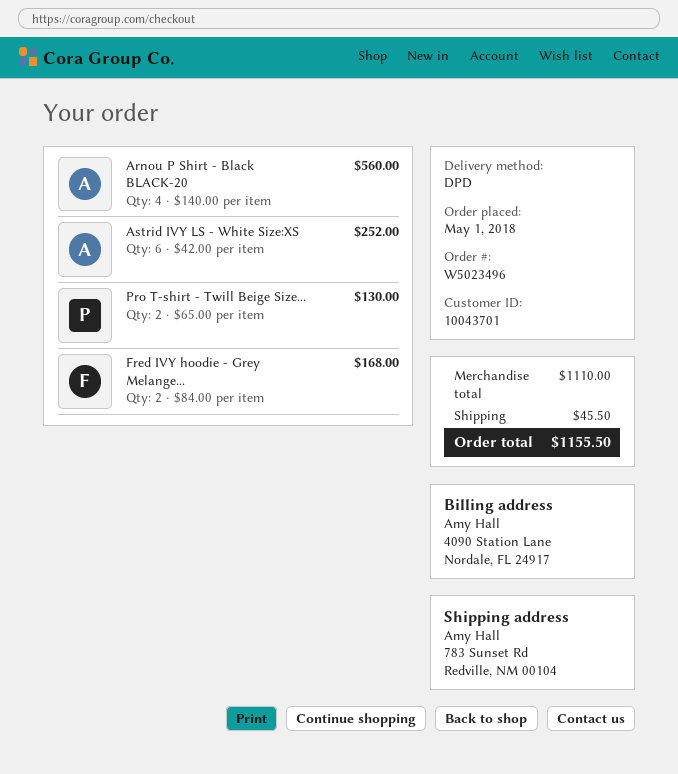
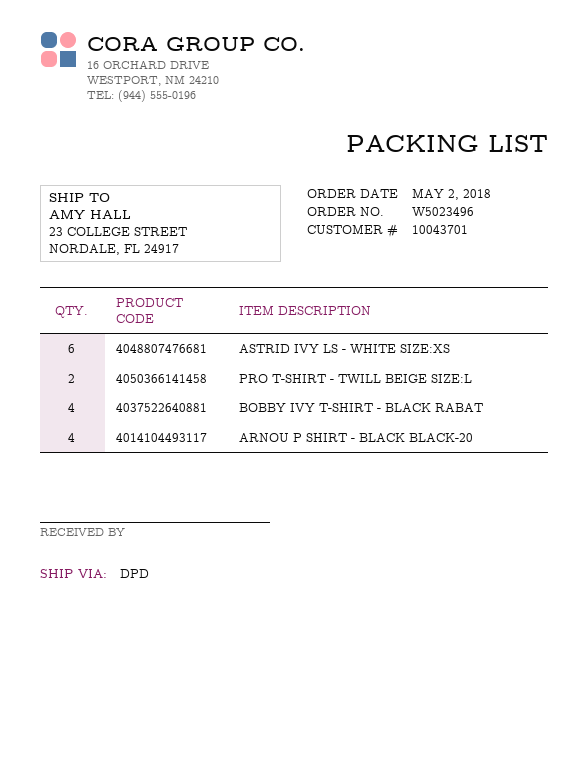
order date: 2018-05-01 -> 2018-05-02
ship to: 783 Sunset Rd, Redville, NM 00104 -> 23 COLLEGE STREET, NORDALE, FL 24917
Fred IVY hoodie - Grey Melange...: 2 -> none
BOBBY IVY T-SHIRT - BLACK RABAT: none -> 4

